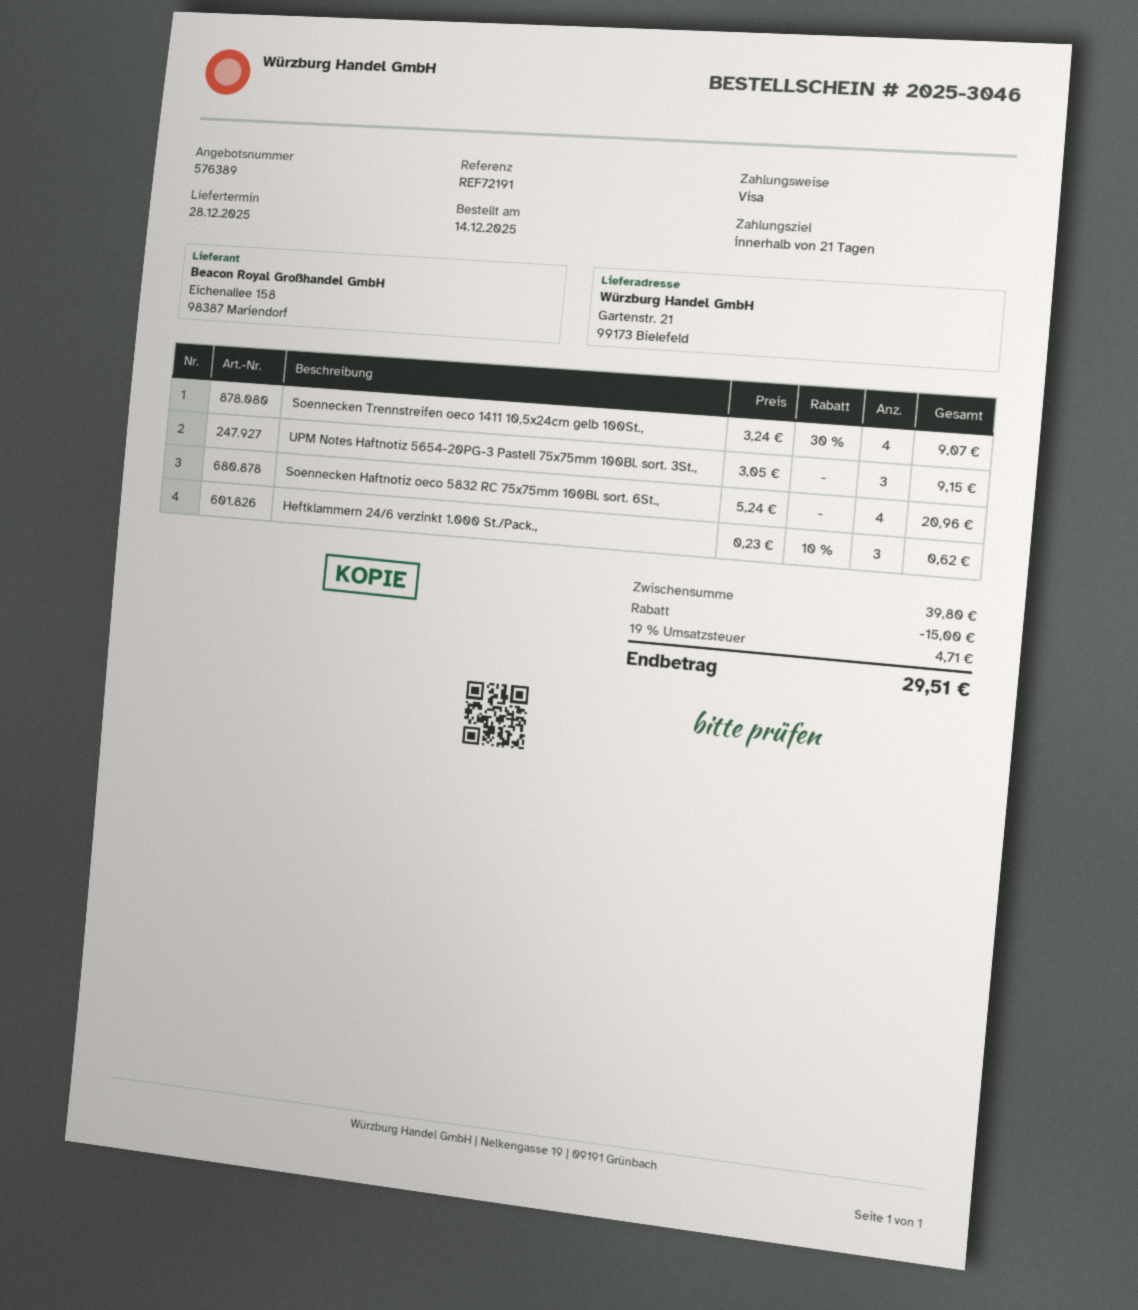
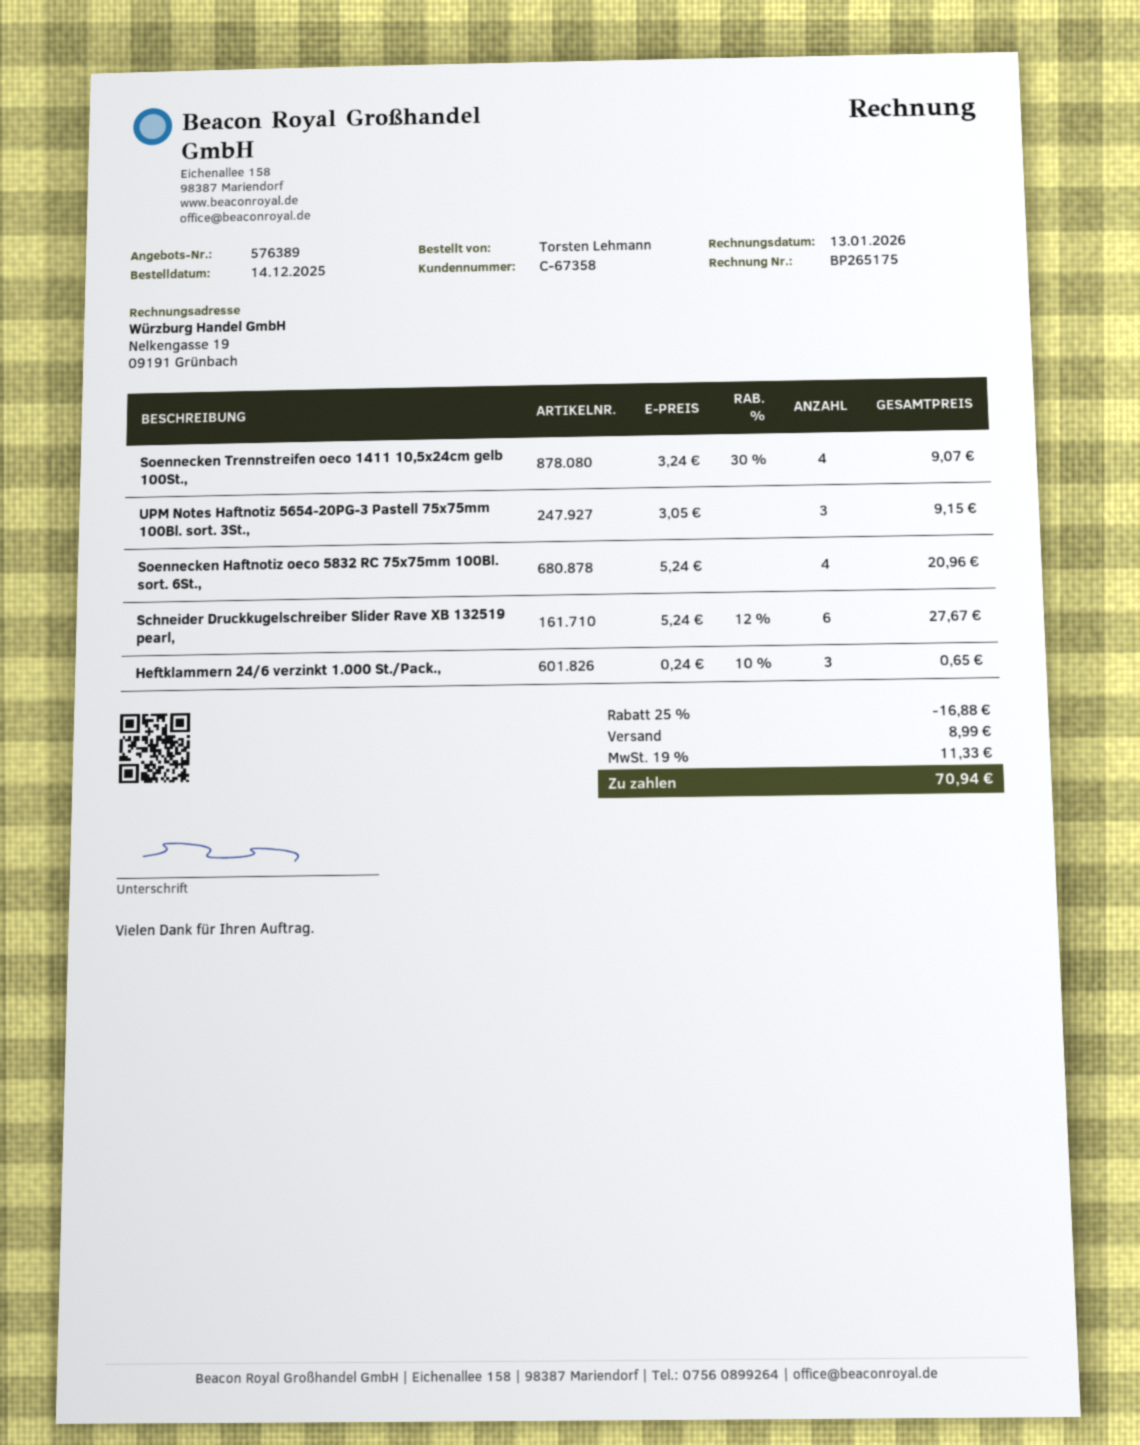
Heftklammern 24/6 verzinkt 1.000 St./Pack.,: 3 x 0.23 - 10% = 0.62 -> 3 x 0.24 - 10% = 0.65
Schneider Druckkugelschreiber Slider Rave XB 132519 pearl,: none -> 6 x 5.24 - 12% = 27.67
discount: 15.00 -> 16.88
shipping: none -> 8.99
tax: 19% = 4.71 -> 19% = 11.33
total: 29.51 -> 70.94

